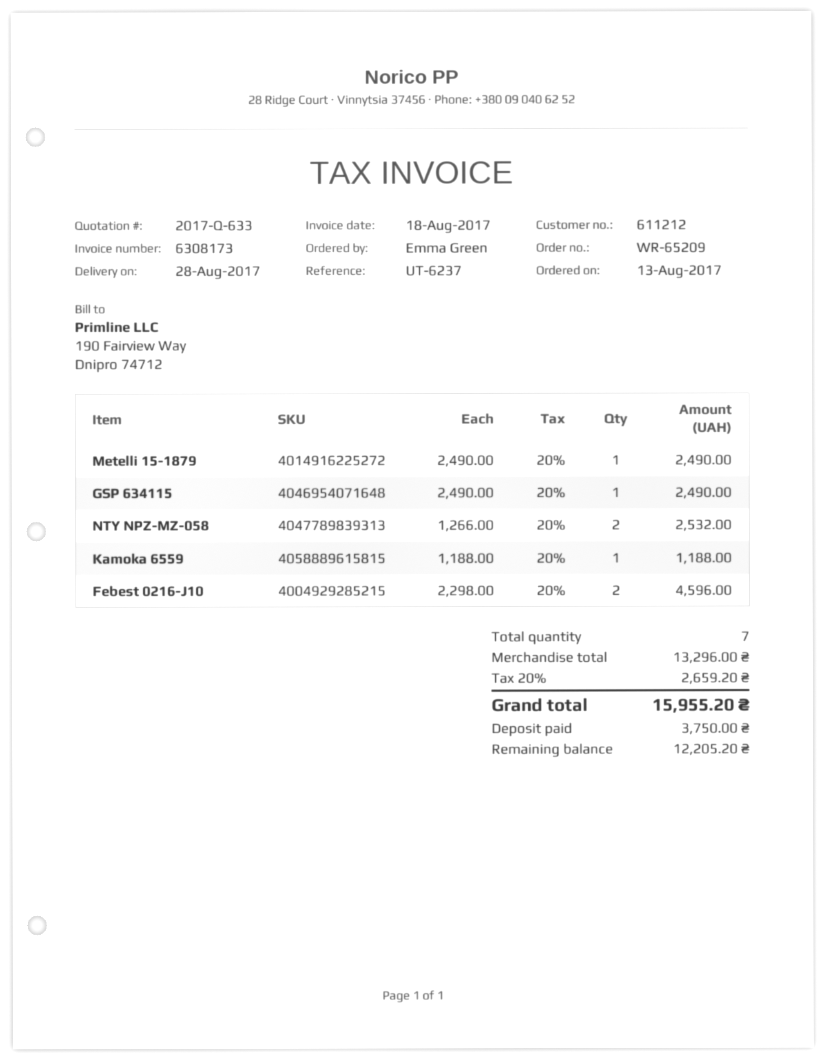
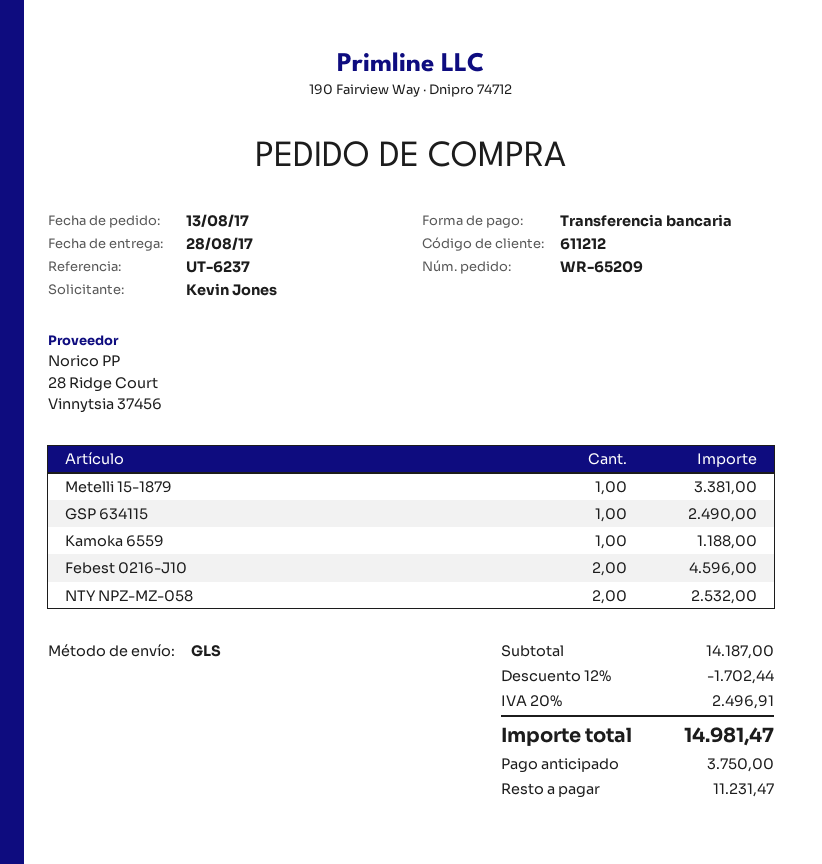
ordered by: Emma Green -> Kevin Jones
Metelli 15-1879: 1 for 2490.00 -> 1 for 3381.00
subtotal: 13296.00 -> 14187.00
discount: none -> 12% = 1702.44
tax: 20% = 2659.20 -> 20% = 2496.91
total: 15955.20 -> 14981.47
balance: 12205.20 -> 11231.47

